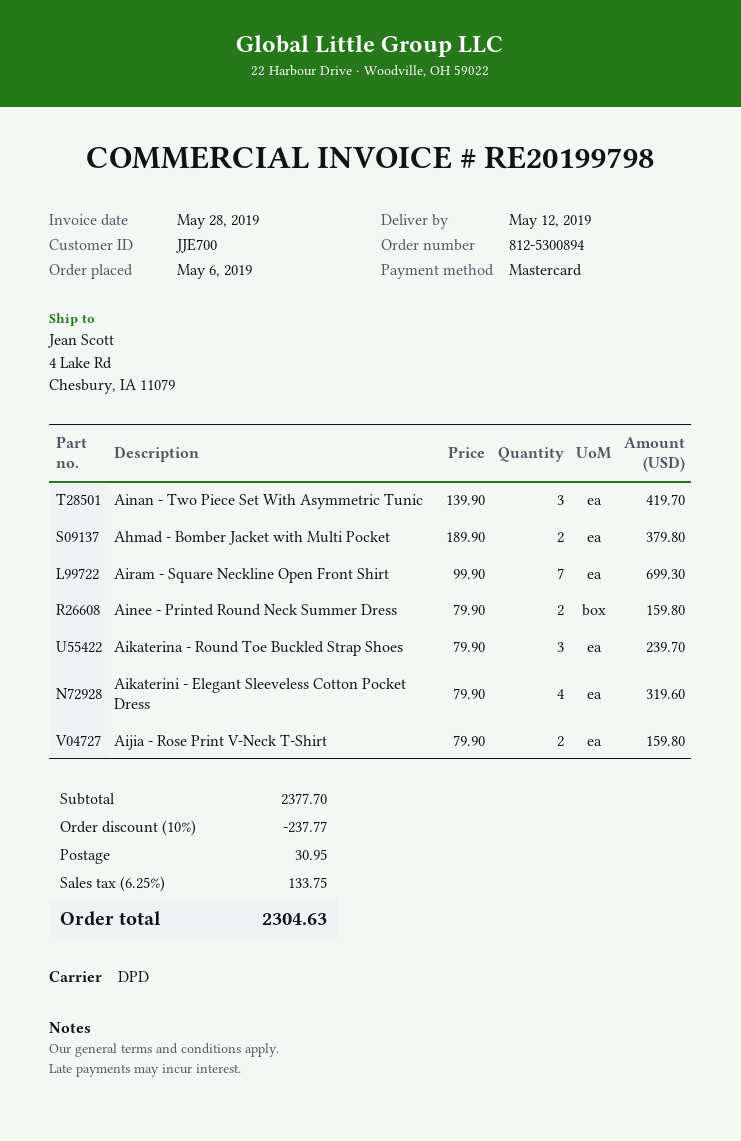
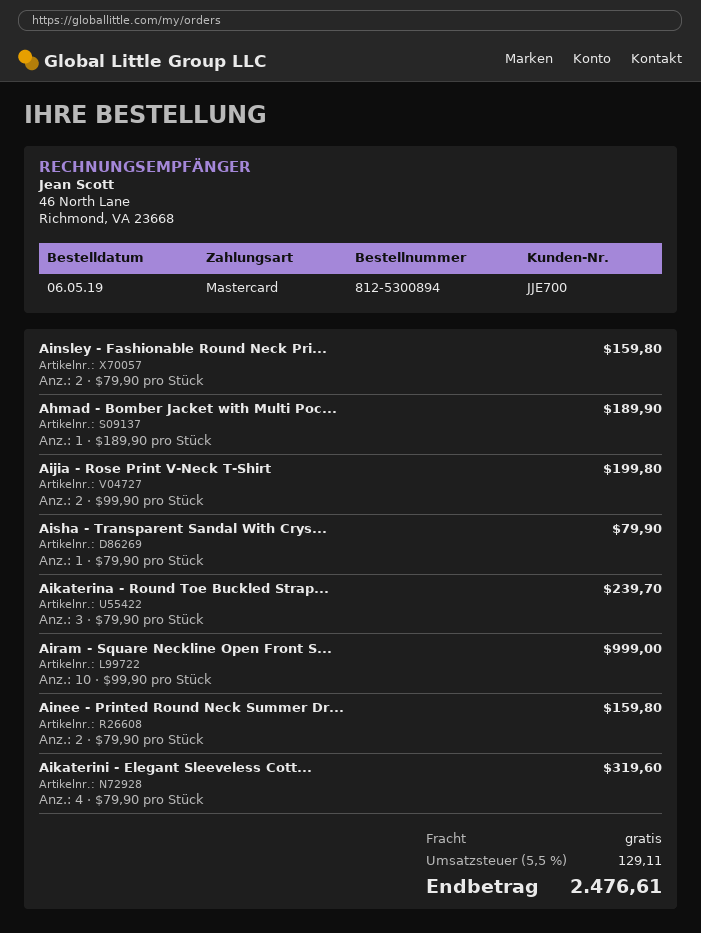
Ainan - Two Piece Set With Asymmetric Tunic: 3 x 139.90 = 419.70 -> none
Ahmad - Bomber Jacket with Multi Pocket: 2 x 189.90 = 379.80 -> 1 x 189.90 = 189.90
Airam - Square Neckline Open Front Shirt: 7 x 99.90 = 699.30 -> 10 x 99.90 = 999.00
Aijia - Rose Print V-Neck T-Shirt: 2 x 79.90 = 159.80 -> 2 x 99.90 = 199.80
Ainsley - Fashionable Round Neck Pri...: none -> 2 x 79.90 = 159.80
Aisha - Transparent Sandal With Crys...: none -> 1 x 79.90 = 79.90
discount: 10% = 237.77 -> none
shipping: 30.95 -> 0.00
tax: 6.25% = 133.75 -> 5.5% = 129.11
total: 2304.63 -> 2476.61

